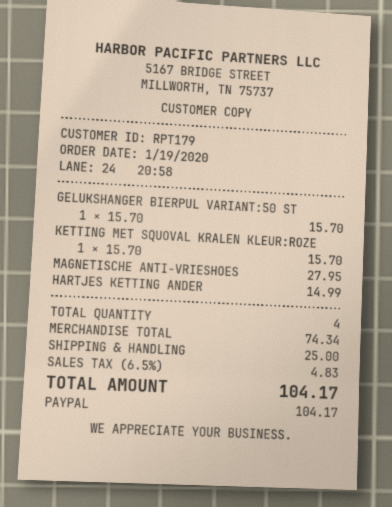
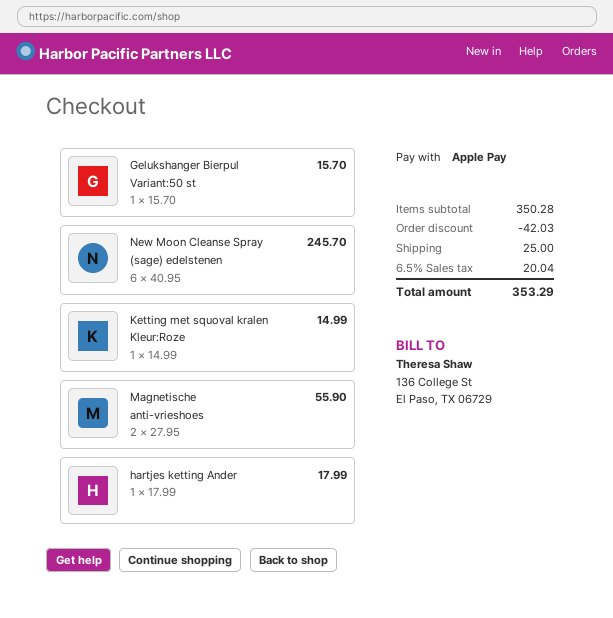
payment method: PayPal -> Apple Pay
KETTING MET SQUOVAL KRALEN KLEUR:ROZE: 1 x 15.70 = 15.70 -> 1 x 14.99 = 14.99
MAGNETISCHE ANTI-VRIESHOES: 1 x 27.95 = 27.95 -> 2 x 27.95 = 55.90
HARTJES KETTING ANDER: 1 x 14.99 = 14.99 -> 1 x 17.99 = 17.99
New Moon Cleanse Spray (sage) edelstenen: none -> 6 x 40.95 = 245.70
subtotal: 74.34 -> 350.28
discount: none -> 42.03
tax: 6.5% = 4.83 -> 6.5% = 20.04
total: 104.17 -> 353.29

